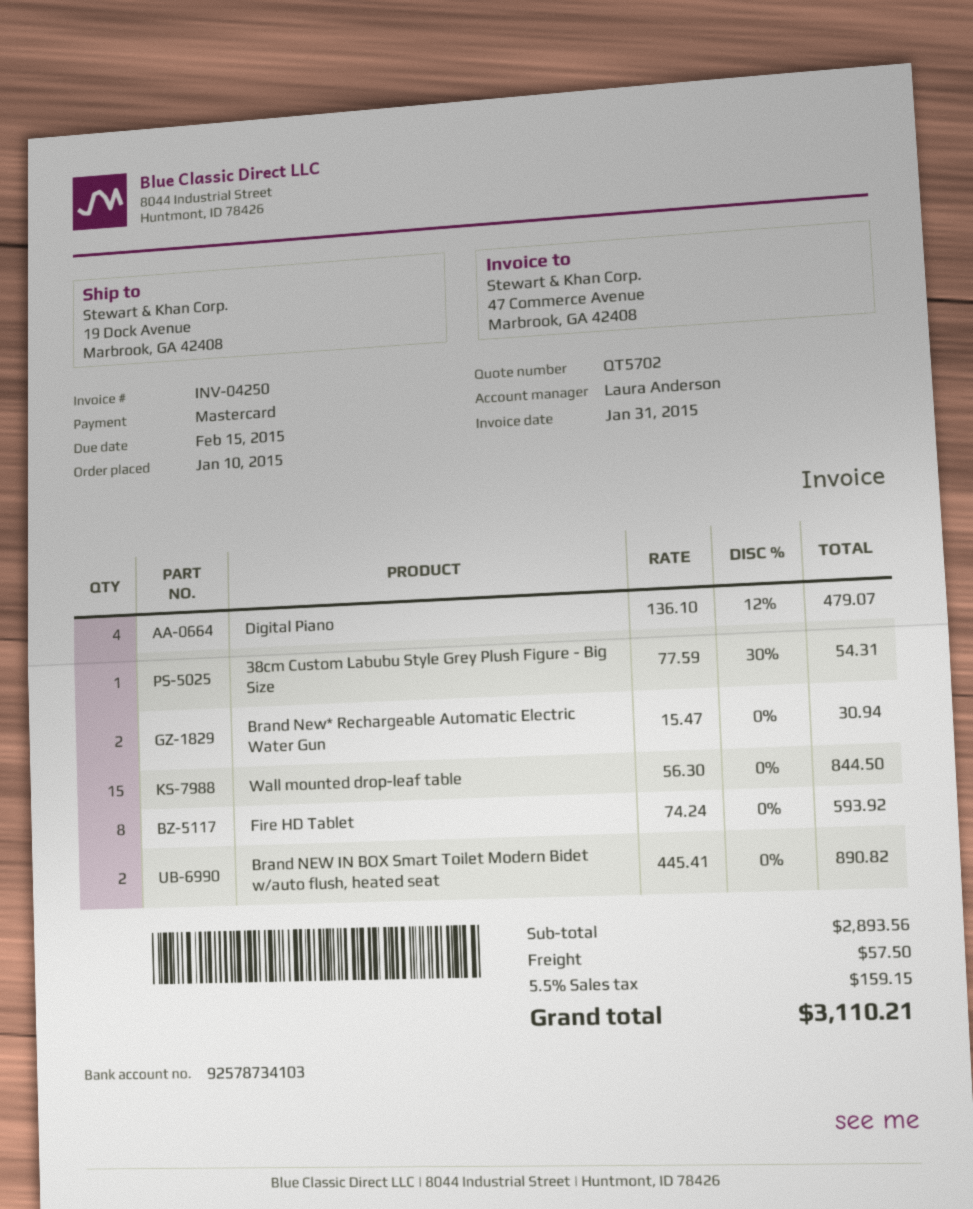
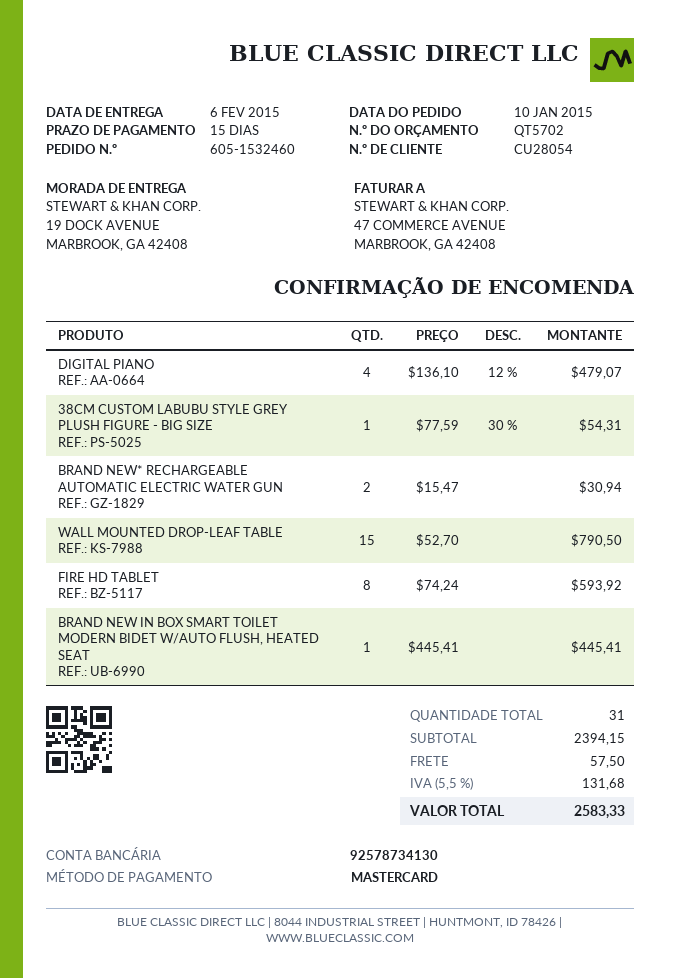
bank account: 92578734103 -> 92578734130
Wall mounted drop-leaf table: 15 x 56.30 = 844.50 -> 15 x 52.70 = 790.50
Brand NEW IN BOX Smart Toilet Modern Bidet w/auto flush, heated seat: 2 x 445.41 = 890.82 -> 1 x 445.41 = 445.41
subtotal: 2893.56 -> 2394.15
tax: 5.5% = 159.15 -> 5.5% = 131.68
total: 3110.21 -> 2583.33

